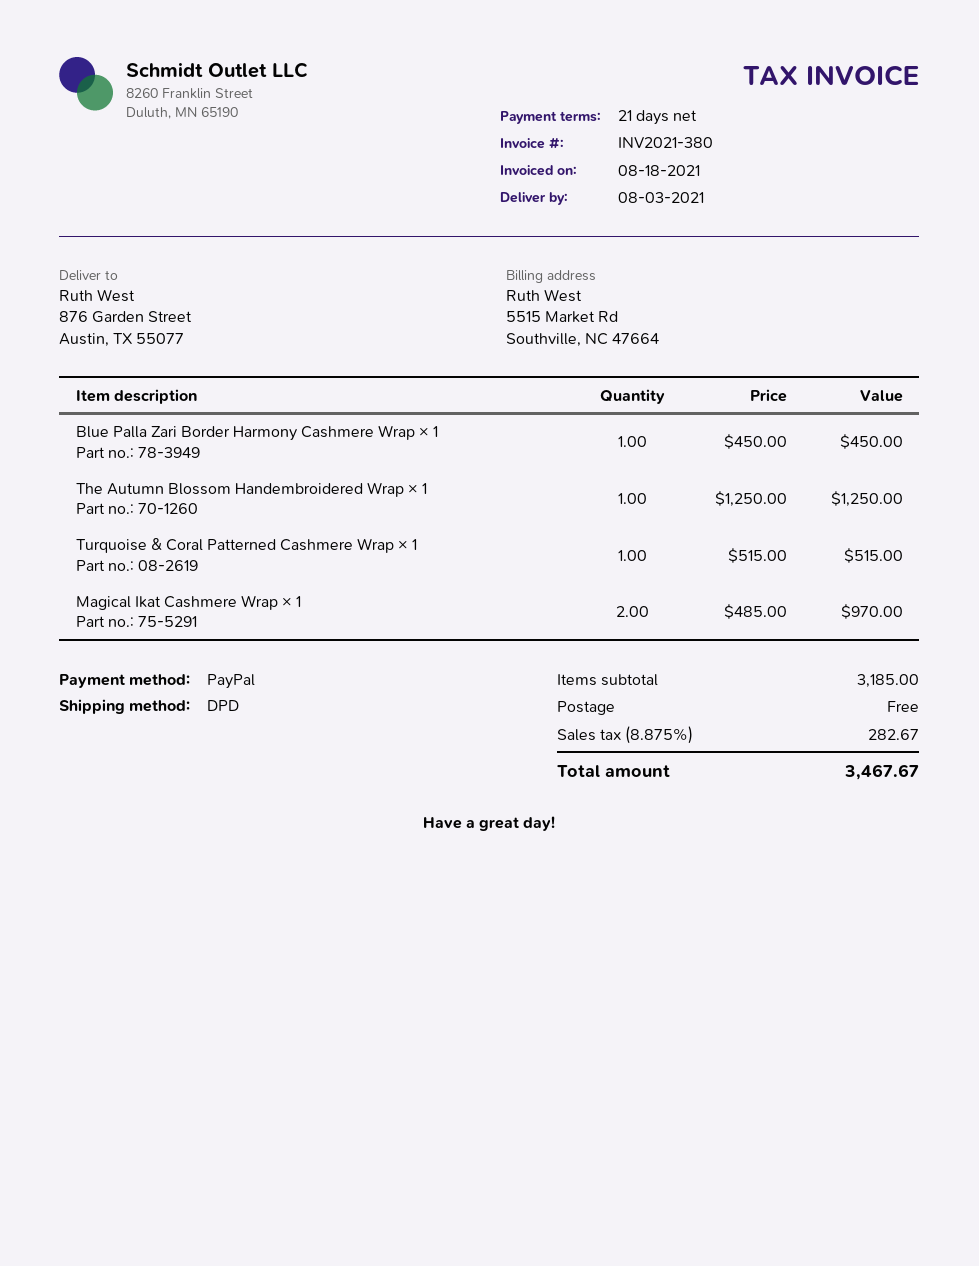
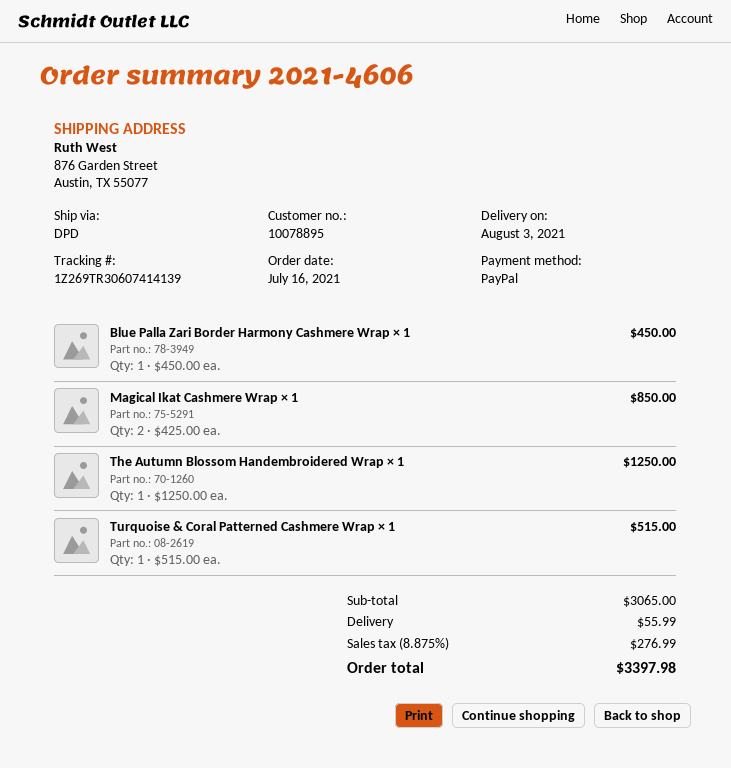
Magical Ikat Cashmere Wrap × 1: 2 x 485.00 = 970.00 -> 2 x 425.00 = 850.00
subtotal: 3185.00 -> 3065.00
shipping: 0.00 -> 55.99
tax: 8.875% = 282.67 -> 8.875% = 276.99
total: 3467.67 -> 3397.98

